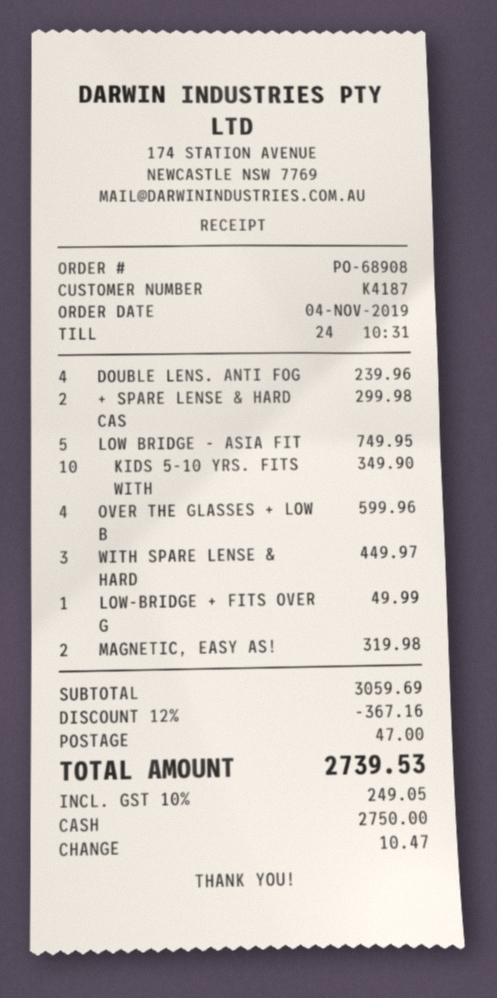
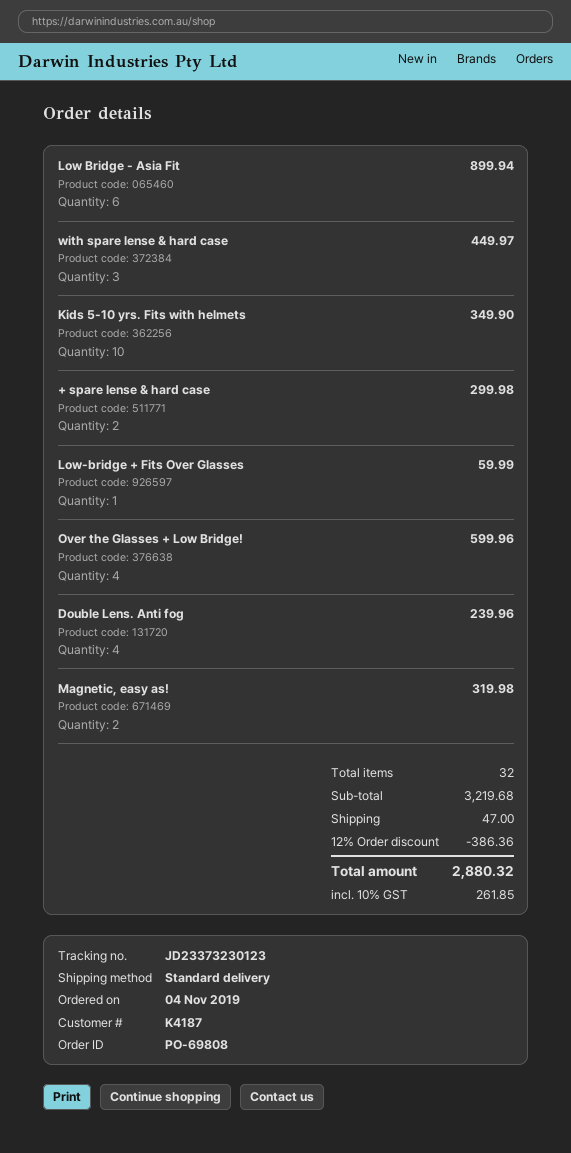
order number: PO-68908 -> PO-69808
LOW BRIDGE - ASIA FIT: 5 for 749.95 -> 6 for 899.94
LOW-BRIDGE + FITS OVER G: 1 for 49.99 -> 1 for 59.99
subtotal: 3059.69 -> 3219.68
discount: 12% = 367.16 -> 12% = 386.36
tax: 10% = 249.05 -> 10% = 261.85
total: 2739.53 -> 2880.32

